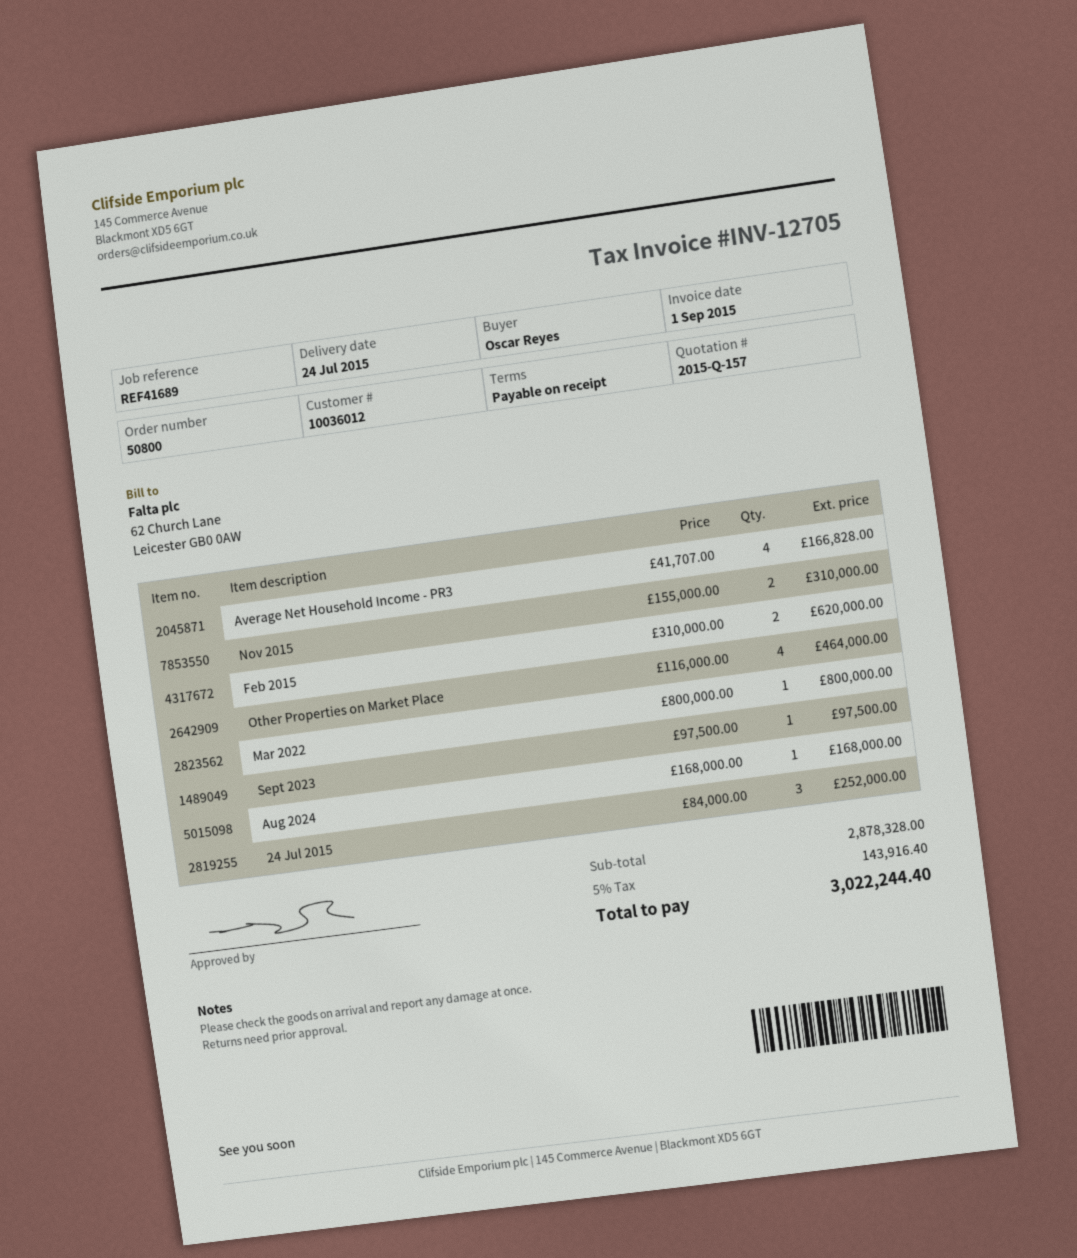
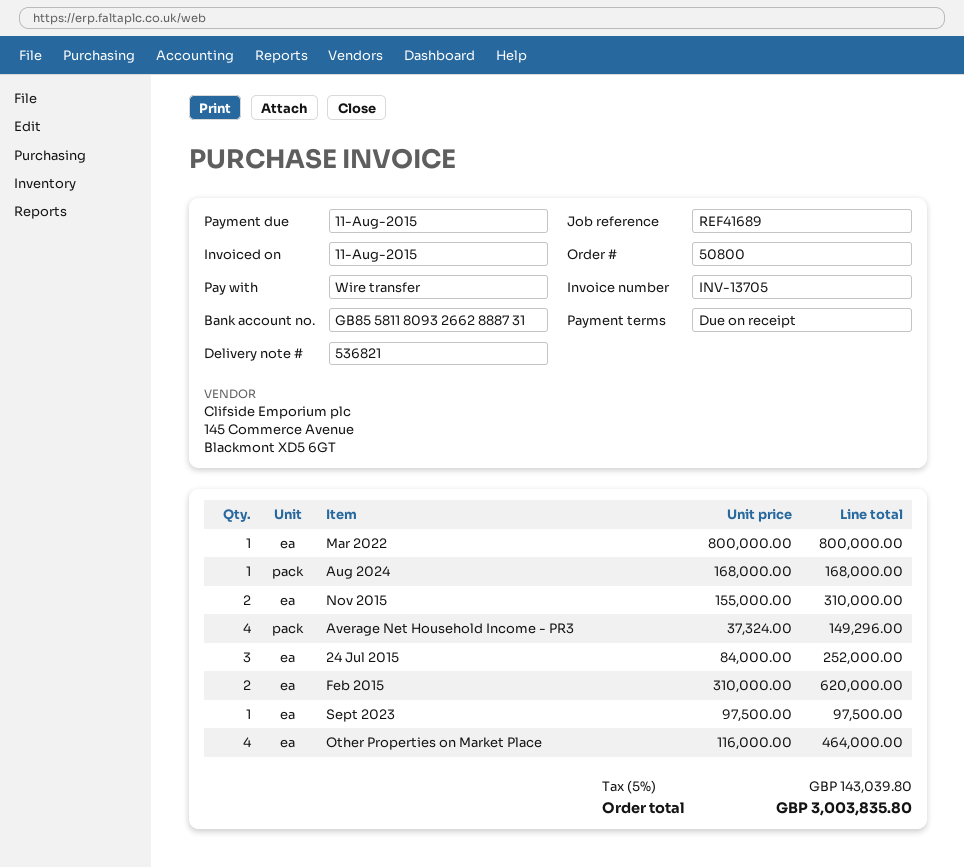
invoice number: INV-12705 -> INV-13705
invoice date: 2015-09-01 -> 2015-08-11
Average Net Household Income - PR3: 4 x 41707.00 = 166828.00 -> 4 x 37324.00 = 149296.00
tax: 5% = 143916.40 -> 5% = 143039.80
total: 3022244.40 -> 3003835.80

